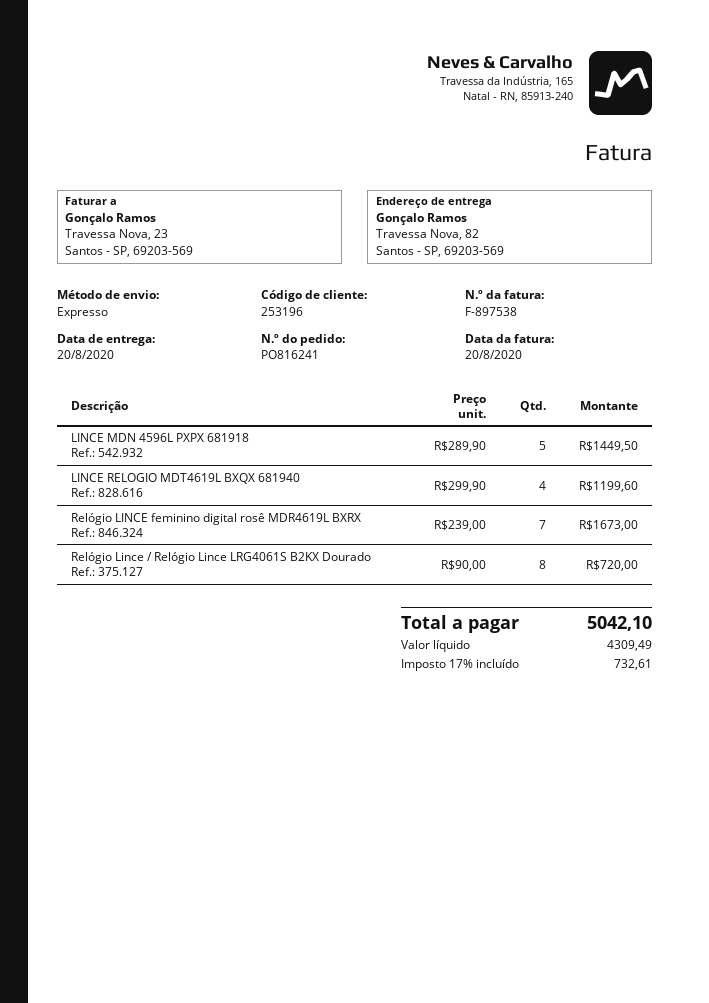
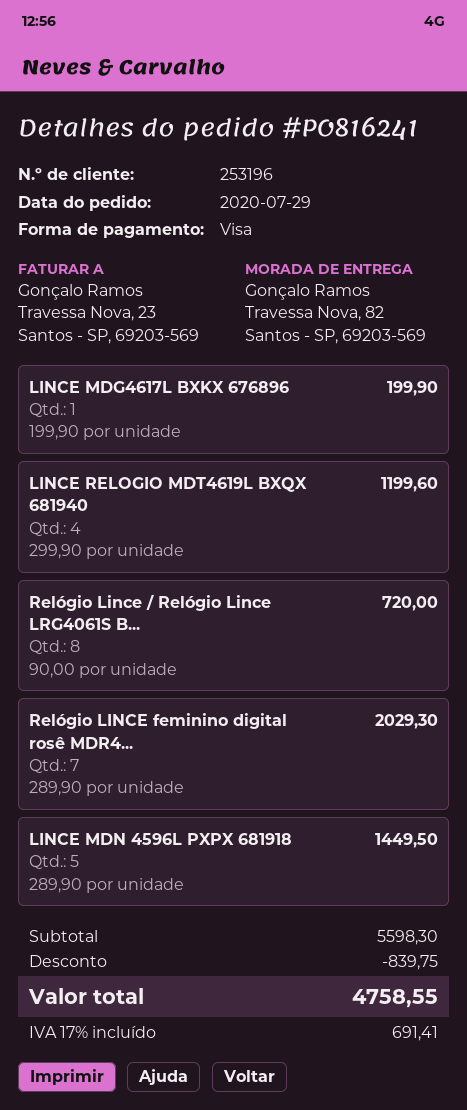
Relógio LINCE feminino digital rosê MDR4619L BXRX: 7 x 239.00 = 1673.00 -> 7 x 289.90 = 2029.30
LINCE MDG4617L BXKX 676896: none -> 1 x 199.90 = 199.90
discount: none -> 839.75
tax: 17% = 732.61 -> 17% = 691.41
total: 5042.10 -> 4758.55

